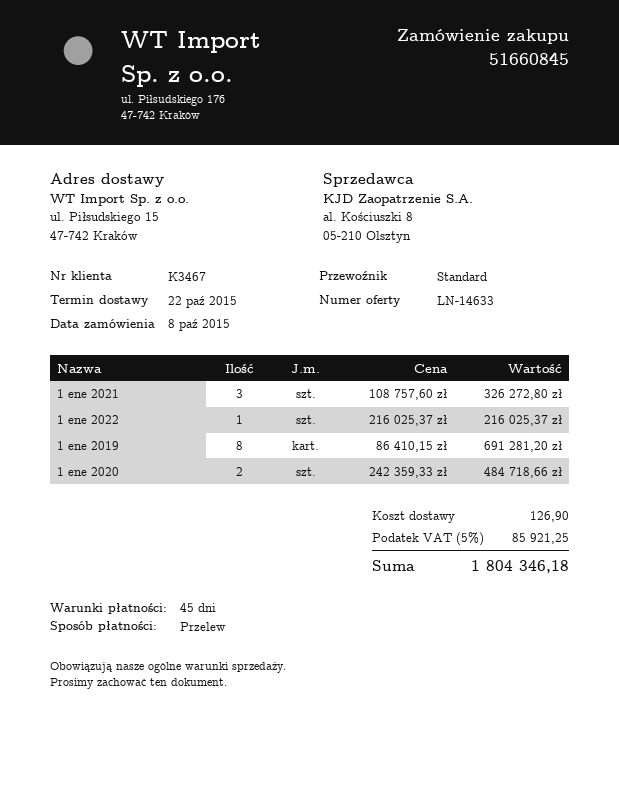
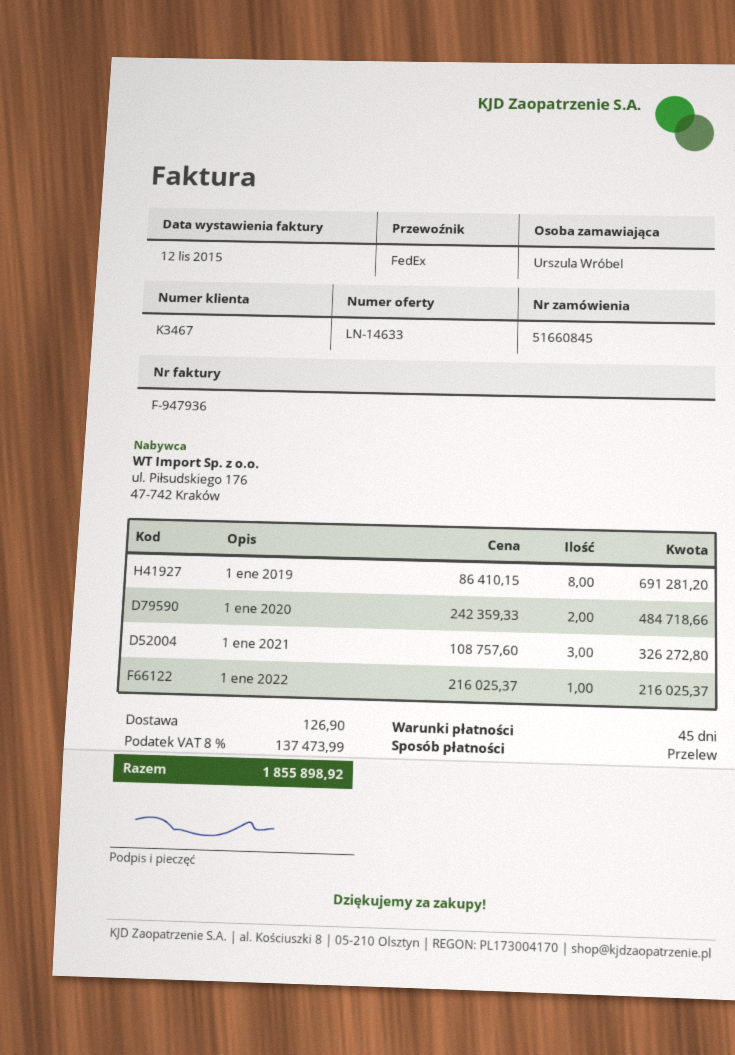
shipping method: standard -> FedEx
tax: 5% = 85921.25 -> 8% = 137473.99
total: 1804346.18 -> 1855898.92

